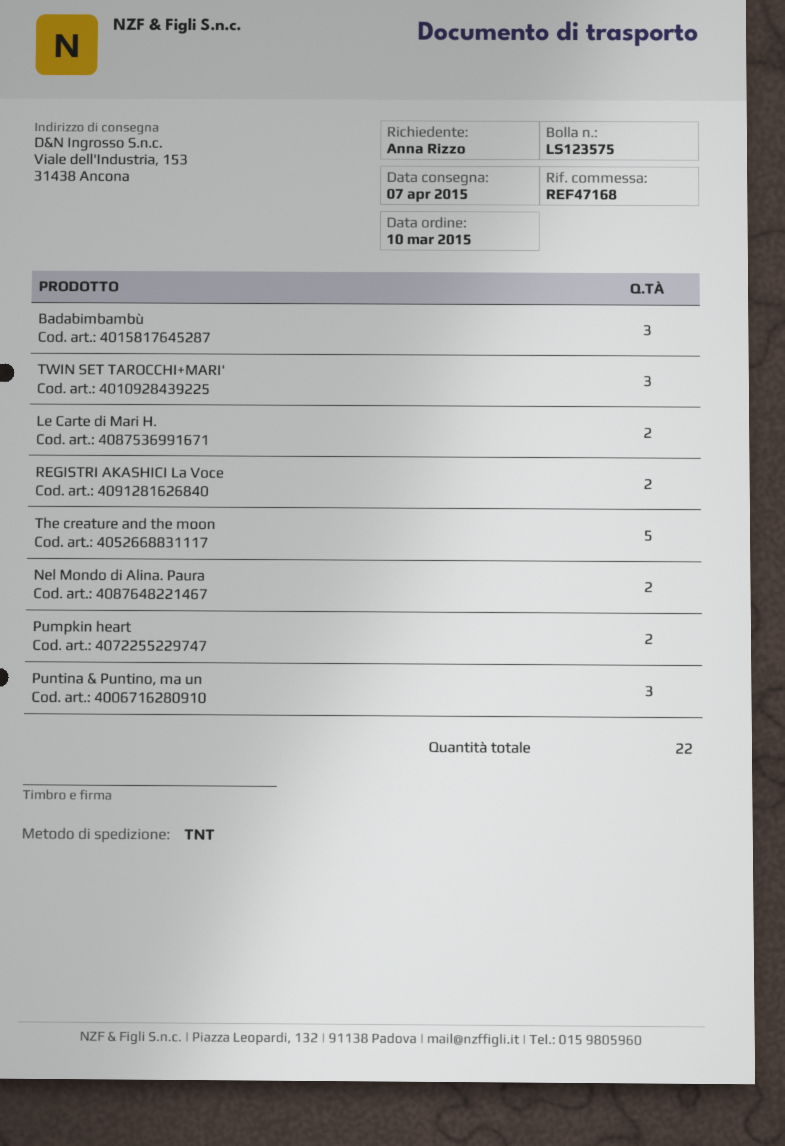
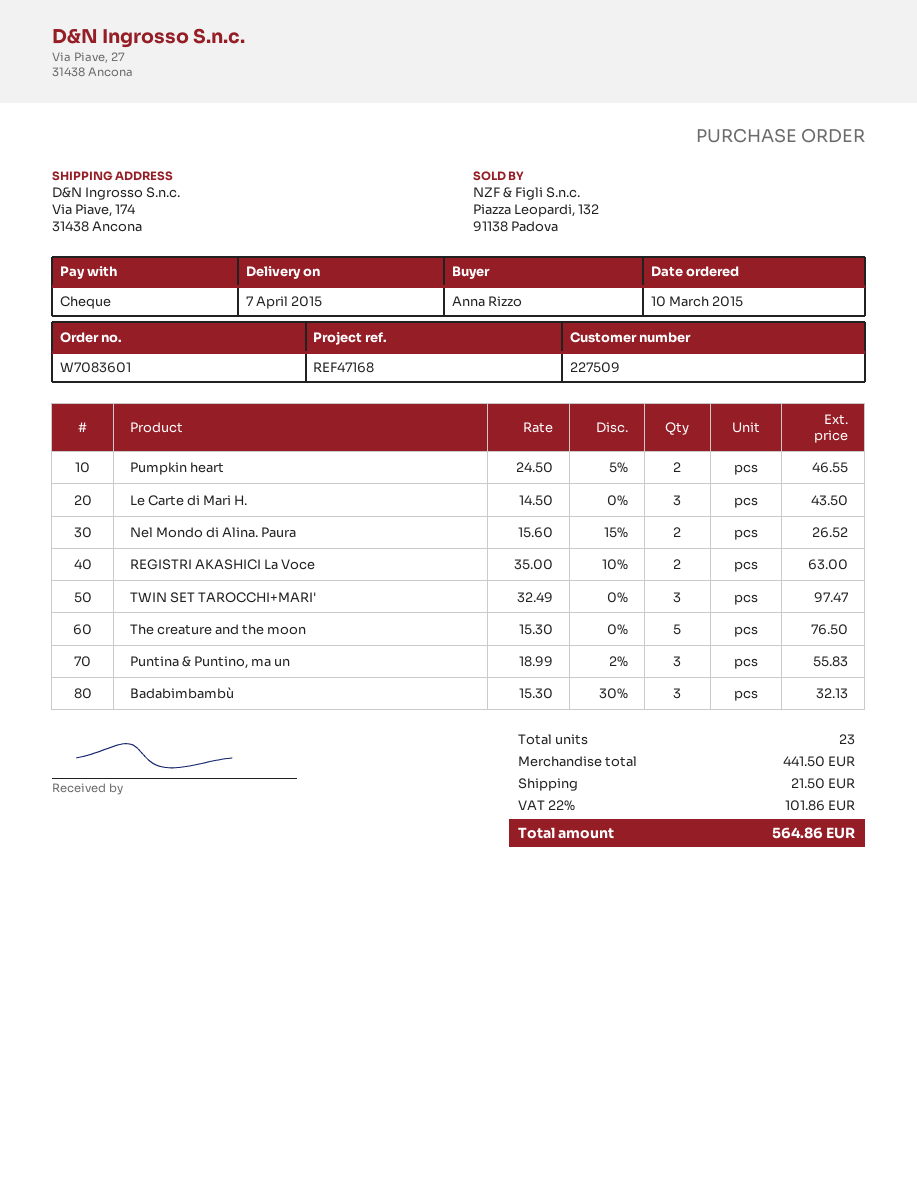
ship to: Viale dell'Industria, 153, 31438 Ancona -> Via Piave, 174, 31438 Ancona
Le Carte di Mari H.: 2 -> 3
total quantity: 22 -> 23

